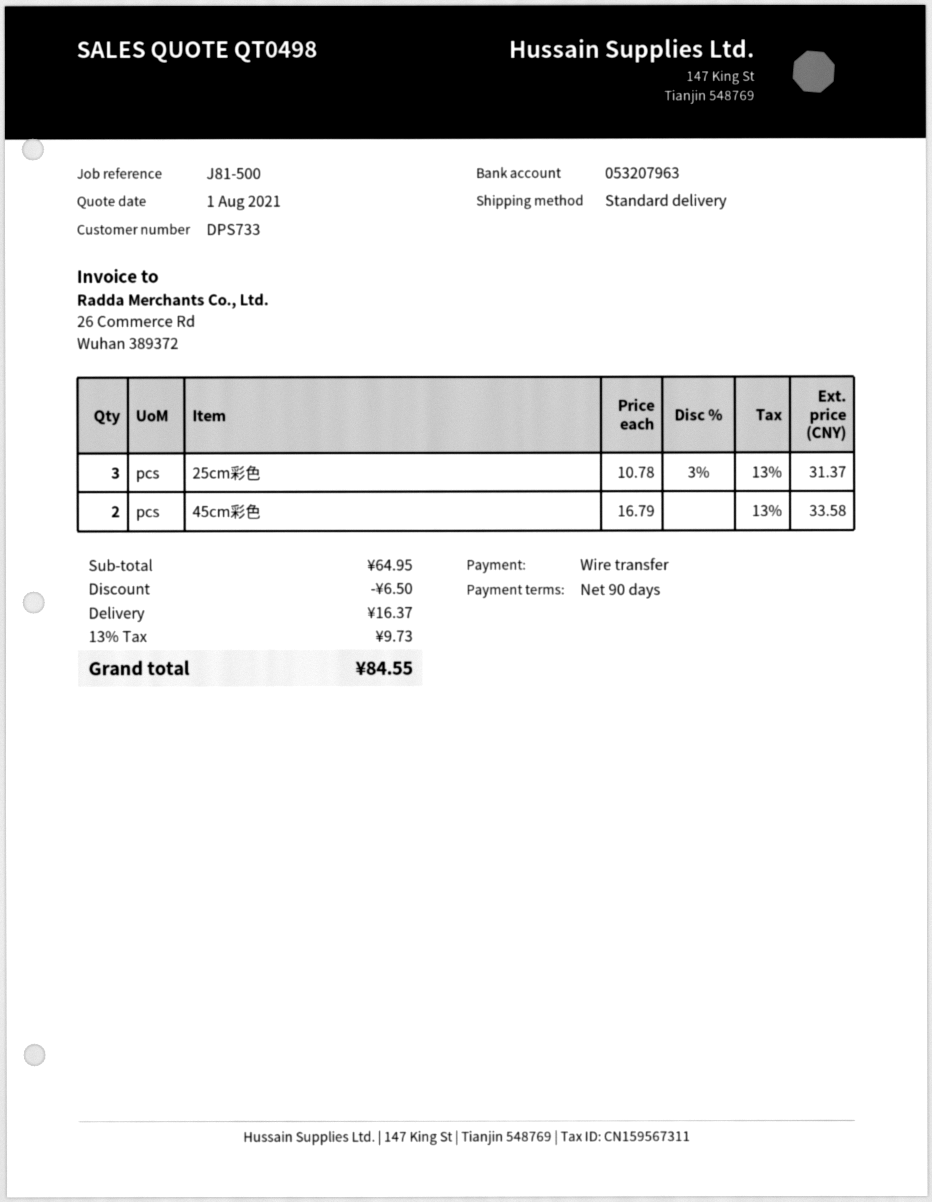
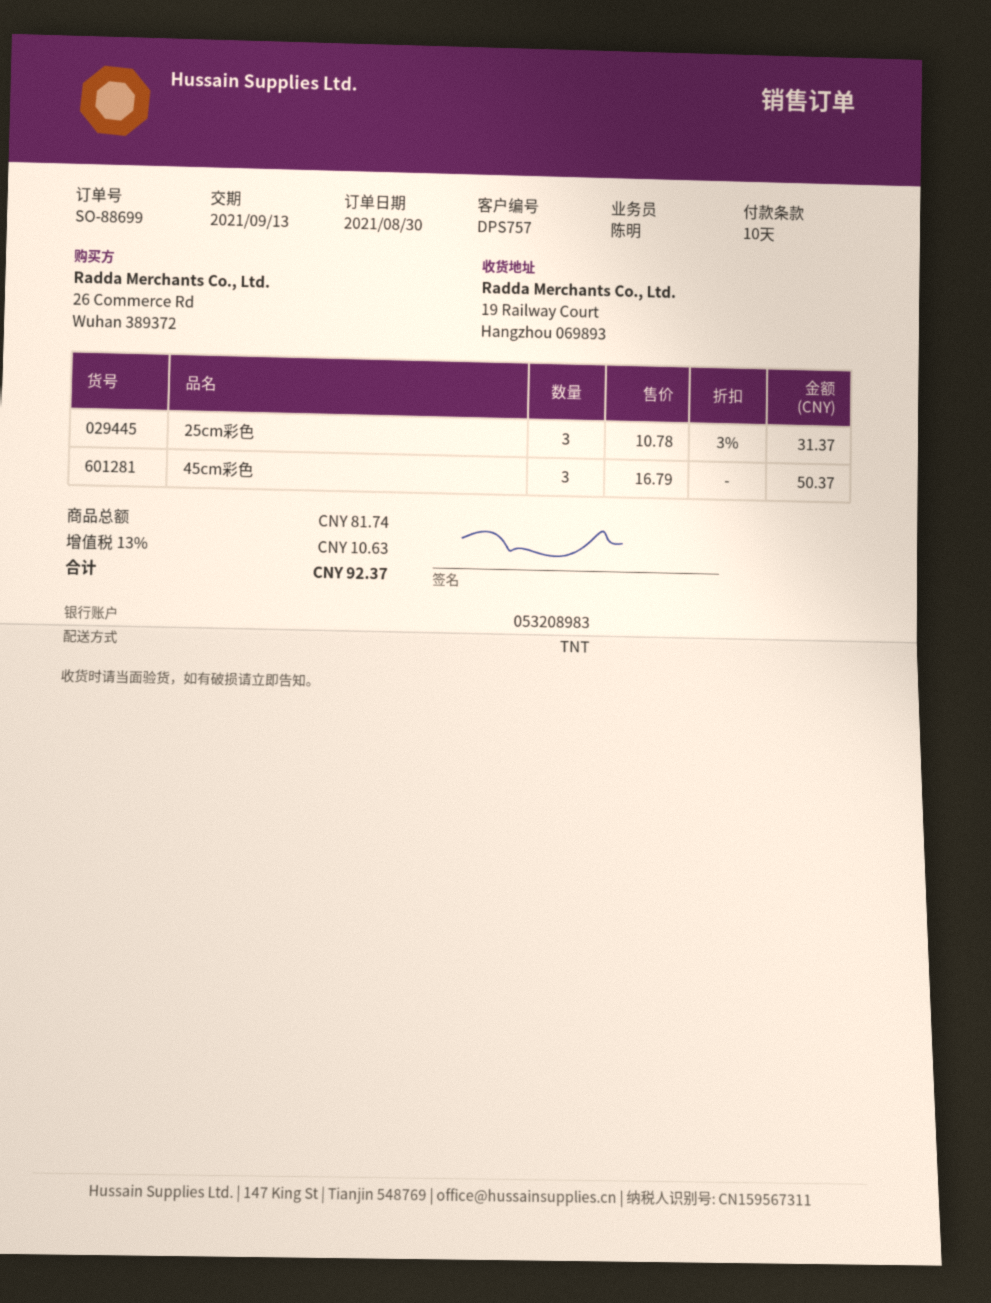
payment terms: 90 days -> 10 days
customer number: DPS733 -> DPS757
bank account: 053207963 -> 053208983
shipping method: standard -> TNT
45cm彩色: 2 x 16.79 = 33.58 -> 3 x 16.79 = 50.37
subtotal: 64.95 -> 81.74
discount: 6.50 -> none
shipping: 16.37 -> none
tax: 13% = 9.73 -> 13% = 10.63
total: 84.55 -> 92.37

